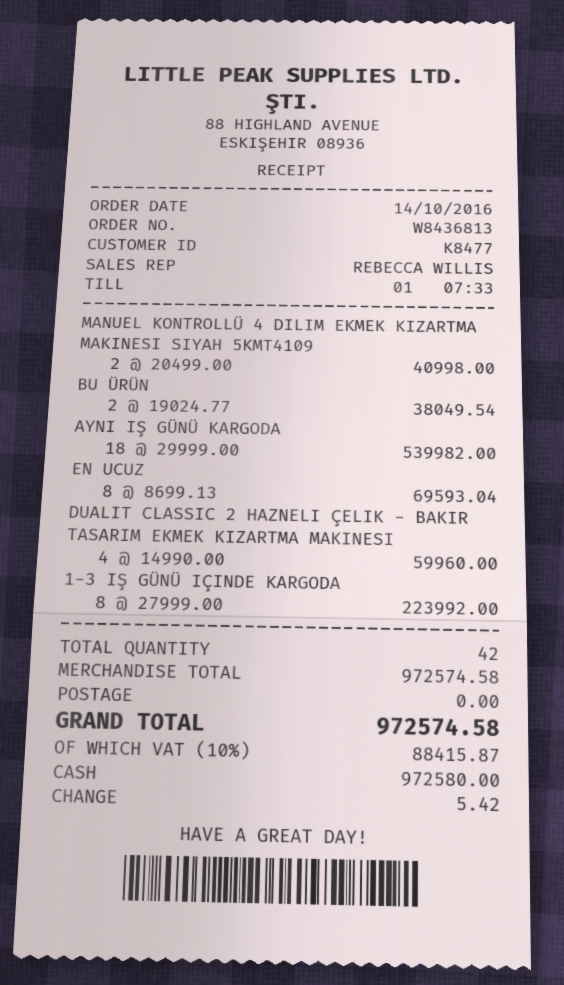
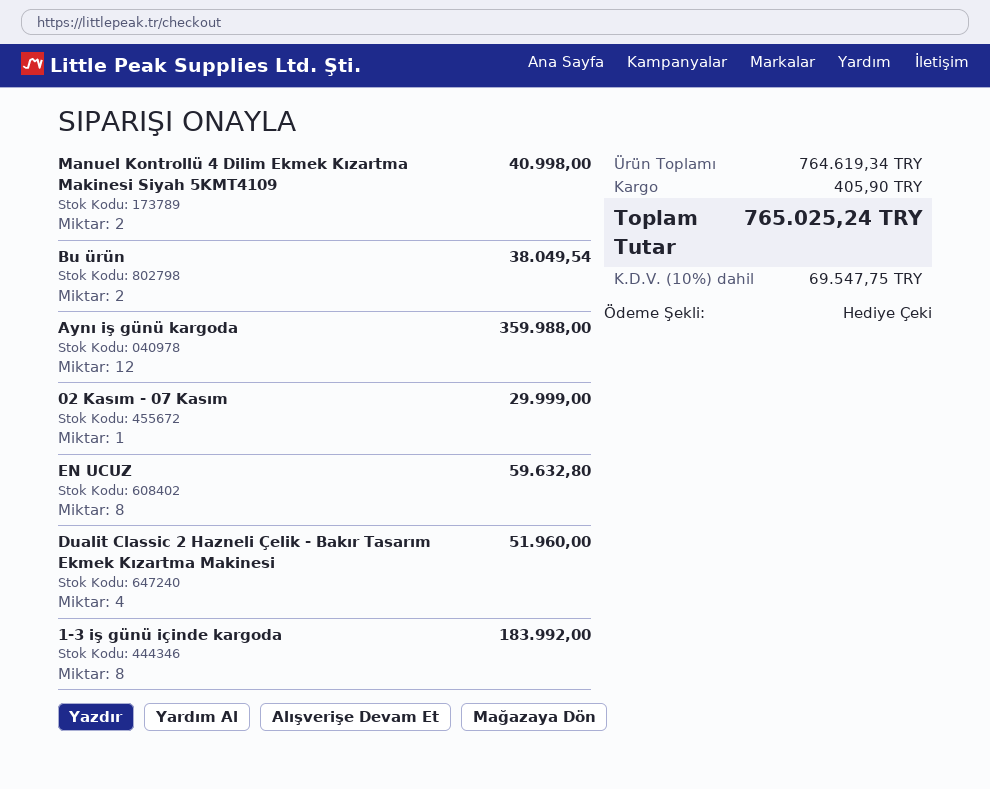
payment method: cash -> gift card
AYNI IŞ GÜNÜ KARGODA: 18 for 539982.00 -> 12 for 359988.00
EN UCUZ: 8 for 69593.04 -> 8 for 59632.80
DUALIT CLASSIC 2 HAZNELI ÇELIK - BAKIR TASARIM EKMEK KIZARTMA MAKINESI: 4 for 59960.00 -> 4 for 51960.00
1-3 IŞ GÜNÜ IÇINDE KARGODA: 8 for 223992.00 -> 8 for 183992.00
02 Kasım - 07 Kasım: none -> 1 for 29999.00
subtotal: 972574.58 -> 764619.34
shipping: 0.00 -> 405.90
tax: 10% = 88415.87 -> 10% = 69547.75
total: 972574.58 -> 765025.24

